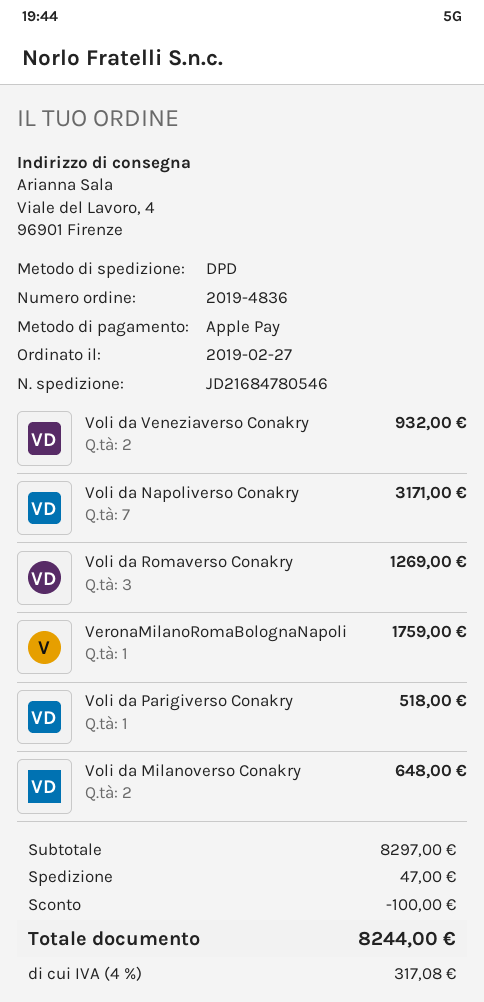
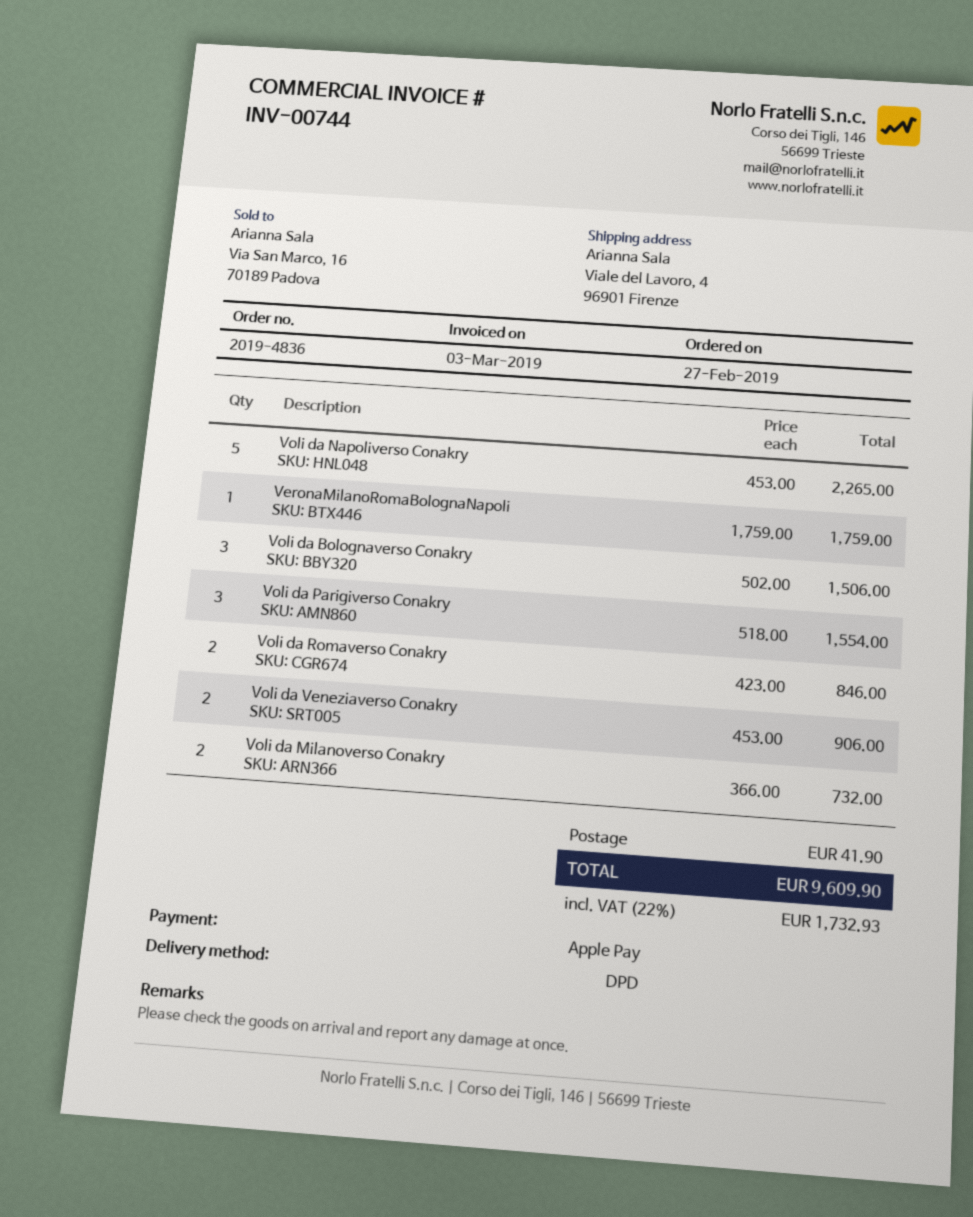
Voli da Veneziaverso Conakry: 2 for 932.00 -> 2 for 906.00
Voli da Napoliverso Conakry: 7 for 3171.00 -> 5 for 2265.00
Voli da Romaverso Conakry: 3 for 1269.00 -> 2 for 846.00
Voli da Parigiverso Conakry: 1 for 518.00 -> 3 for 1554.00
Voli da Milanoverso Conakry: 2 for 648.00 -> 2 for 732.00
Voli da Bolognaverso Conakry: none -> 3 for 1506.00
discount: 100.00 -> none
shipping: 47.00 -> 41.90
tax: 4% = 317.08 -> 22% = 1732.93
total: 8244.00 -> 9609.90

